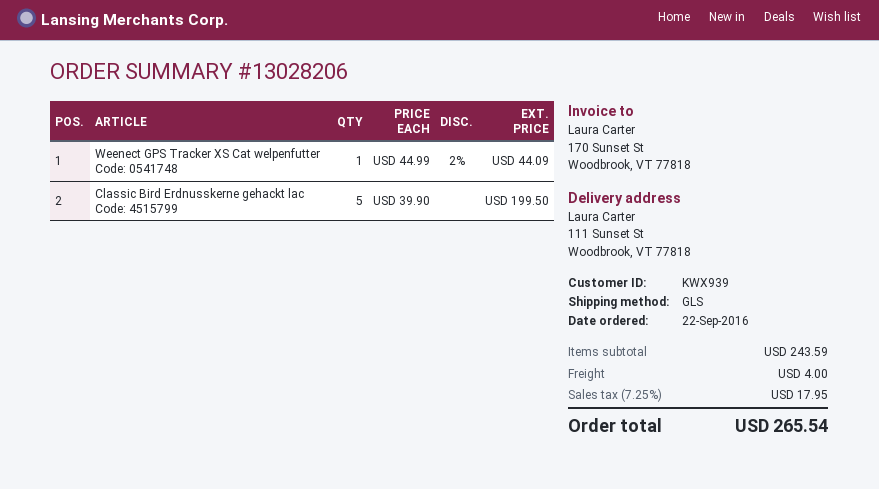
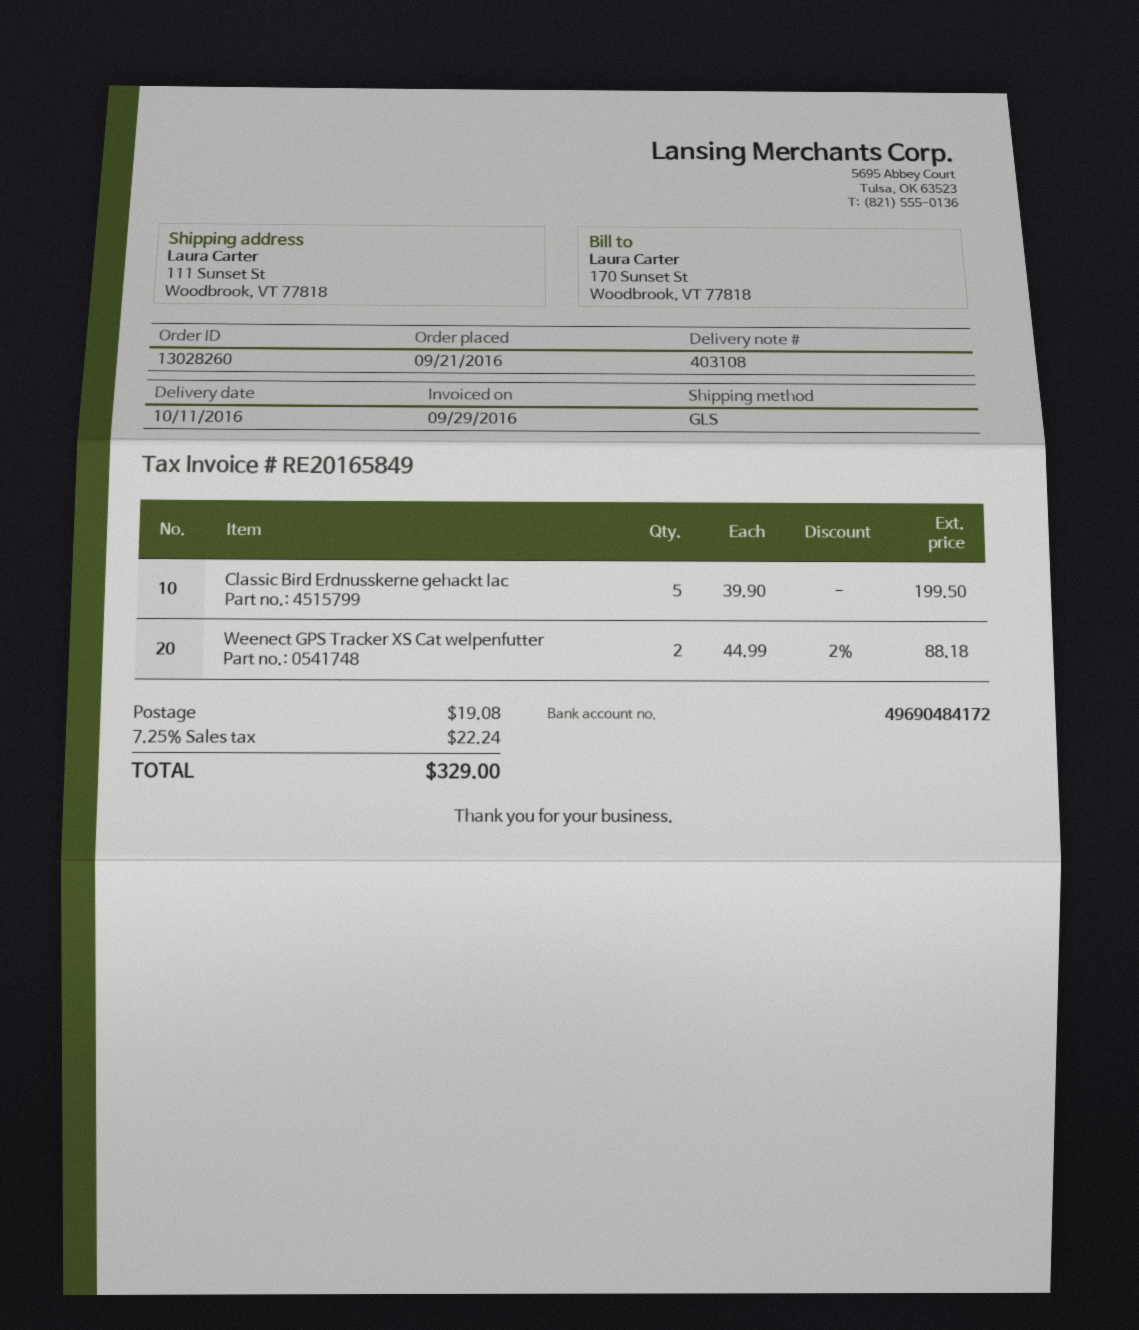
order number: 13028206 -> 13028260
order date: 2016-09-22 -> 2016-09-21
Weenect GPS Tracker XS Cat welpenfutter: 1 x 44.99 - 2% = 44.09 -> 2 x 44.99 - 2% = 88.18
shipping: 4.00 -> 19.08
tax: 7.25% = 17.95 -> 7.25% = 22.24
total: 265.54 -> 329.00

